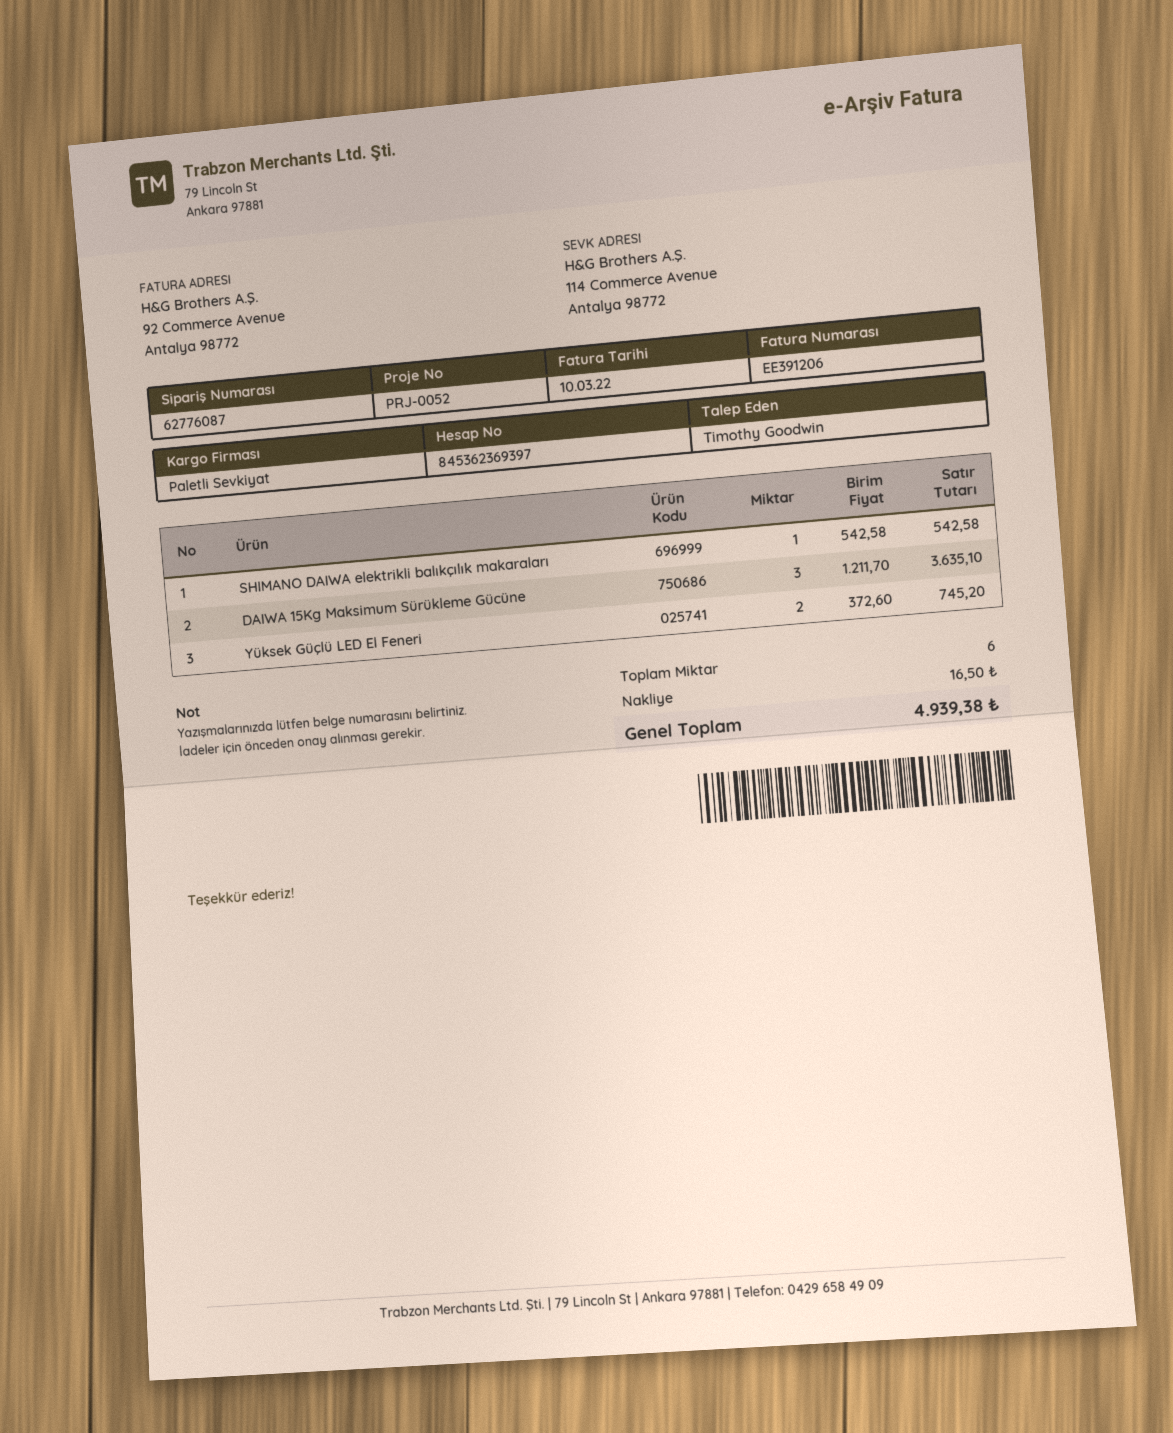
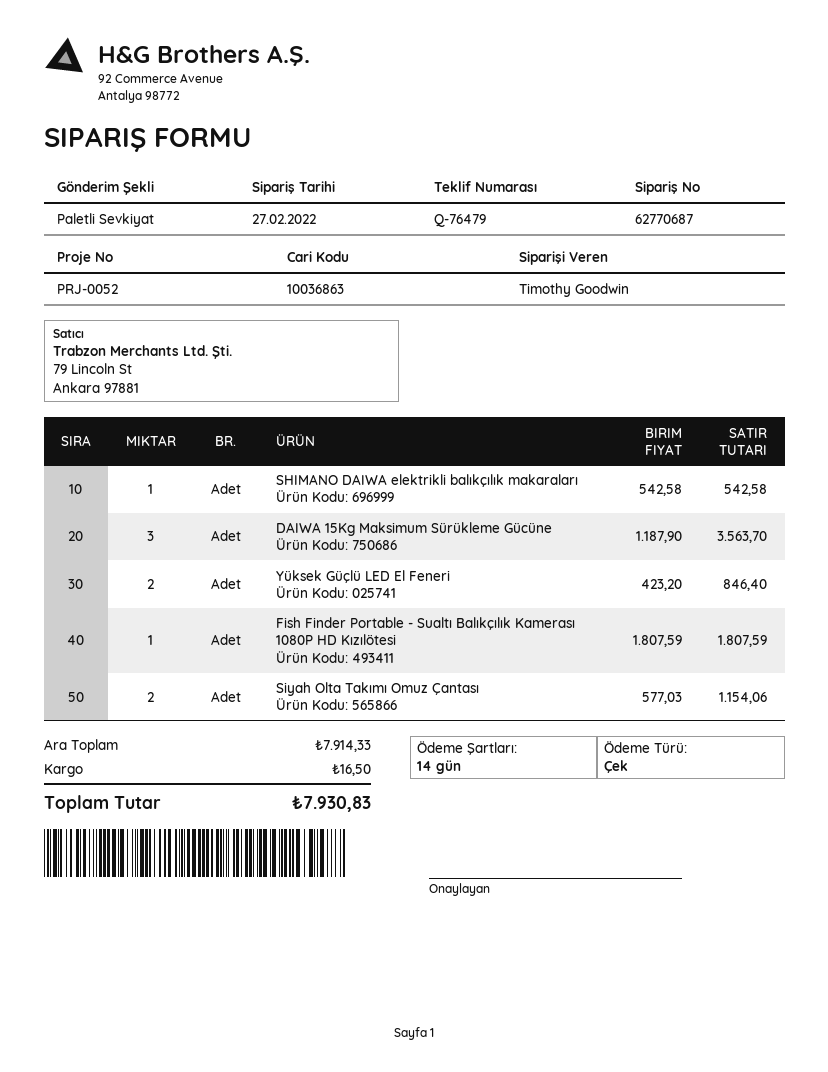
order number: 62776087 -> 62770687
DAIWA 15Kg Maksimum Sürükleme Gücüne: 3 x 1211.70 = 3635.10 -> 3 x 1187.90 = 3563.70
Yüksek Güçlü LED El Feneri: 2 x 372.60 = 745.20 -> 2 x 423.20 = 846.40
Fish Finder Portable - Sualtı Balıkçılık Kamerası 1080P HD Kızılötesi: none -> 1 x 1807.59 = 1807.59
Siyah Olta Takımı Omuz Çantası: none -> 2 x 577.03 = 1154.06
total: 4939.38 -> 7930.83

